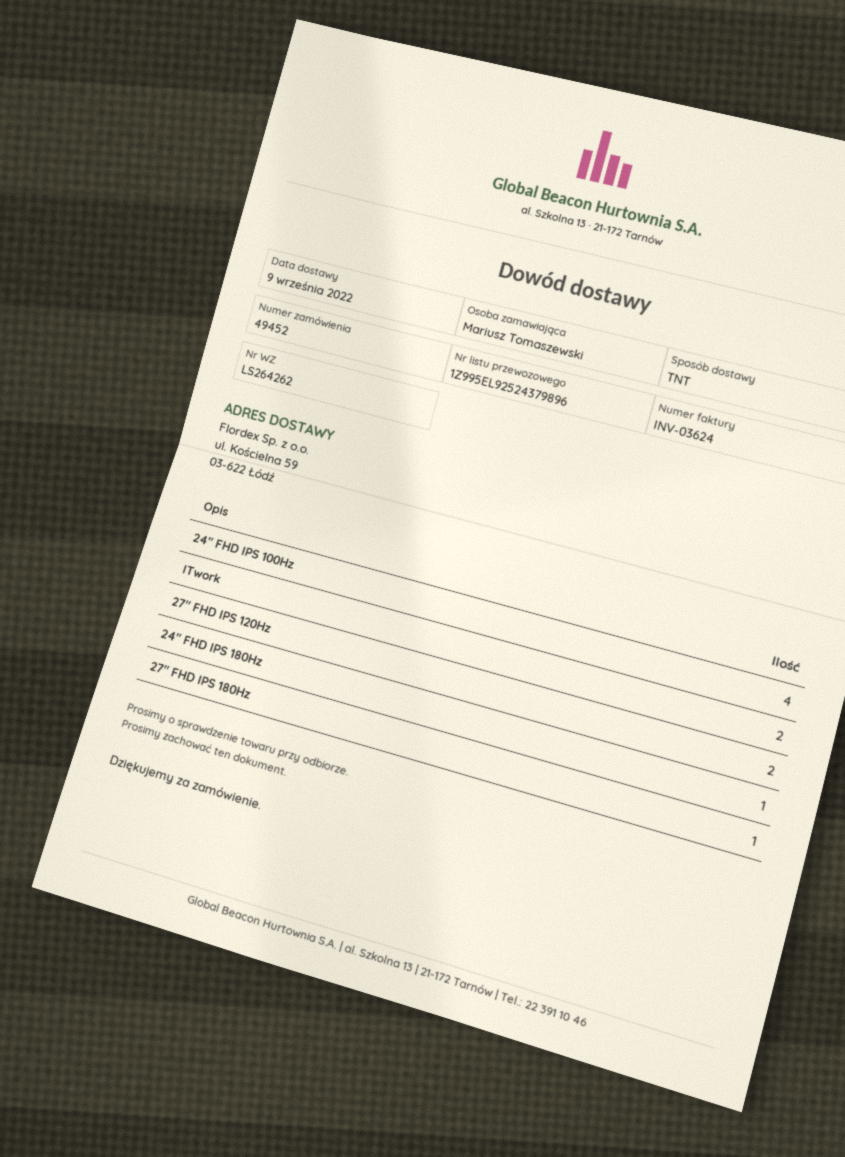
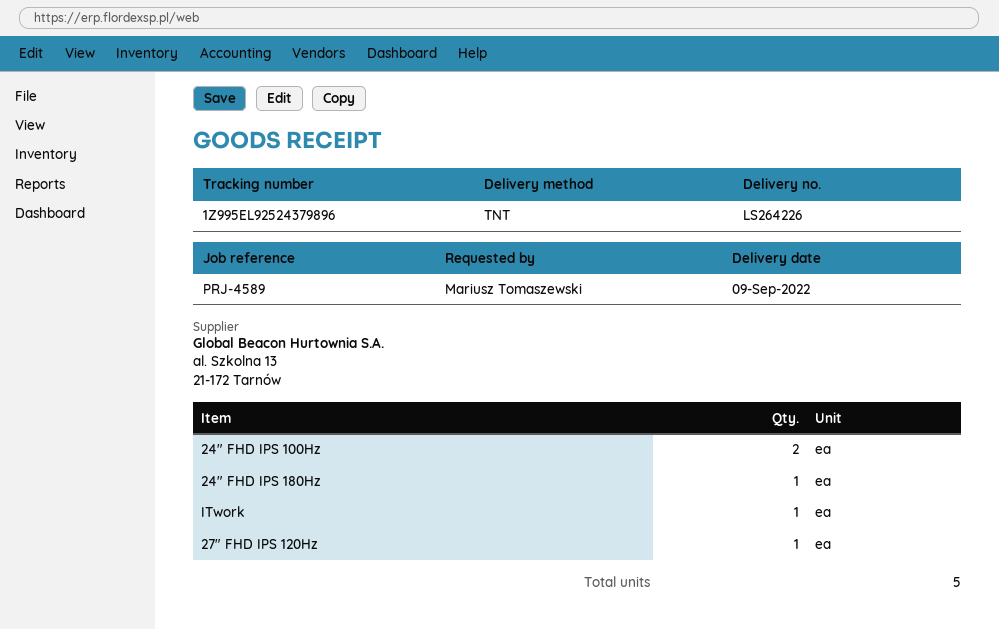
delivery note number: LS264262 -> LS264226
24" FHD IPS 100Hz: 4 -> 2
ITwork: 2 -> 1
27" FHD IPS 120Hz: 2 -> 1
27" FHD IPS 180Hz: 1 -> none

